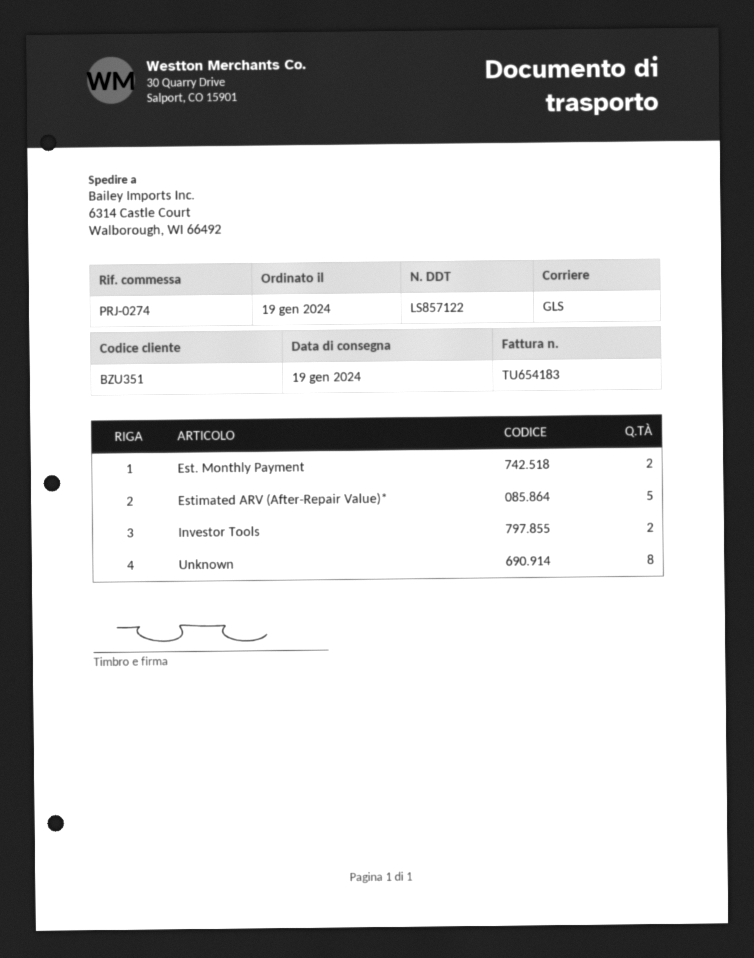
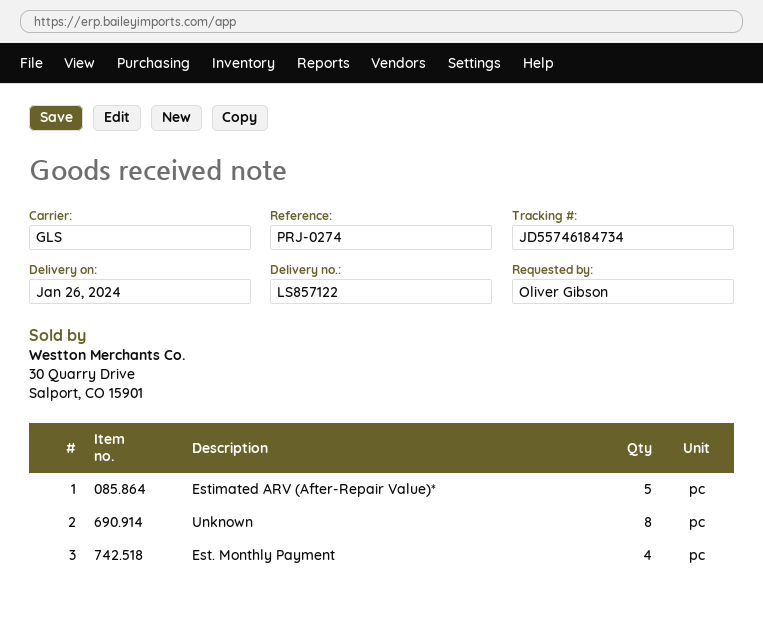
delivery date: 2024-01-19 -> 2024-01-26
Est. Monthly Payment: 2 -> 4
Investor Tools: 2 -> none

